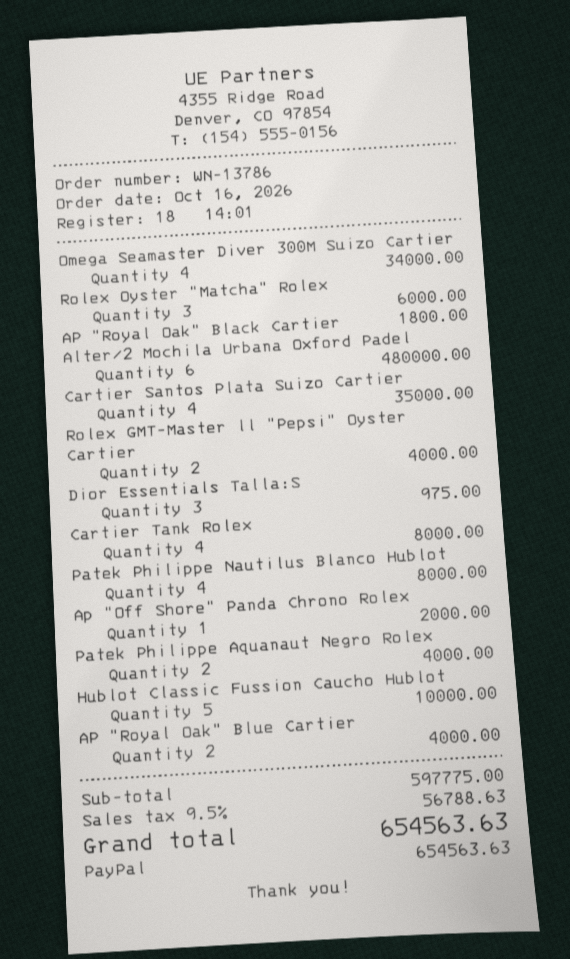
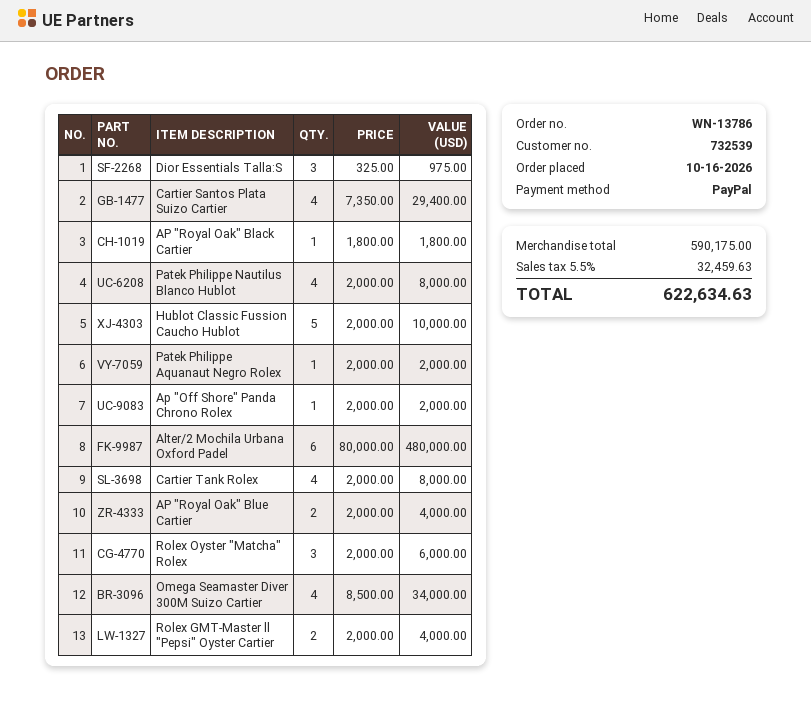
Cartier Santos Plata Suizo Cartier: 4 for 35000.00 -> 4 for 29400.00
Patek Philippe Aquanaut Negro Rolex: 2 for 4000.00 -> 1 for 2000.00
subtotal: 597775.00 -> 590175.00
tax: 9.5% = 56788.63 -> 5.5% = 32459.63
total: 654563.63 -> 622634.63

